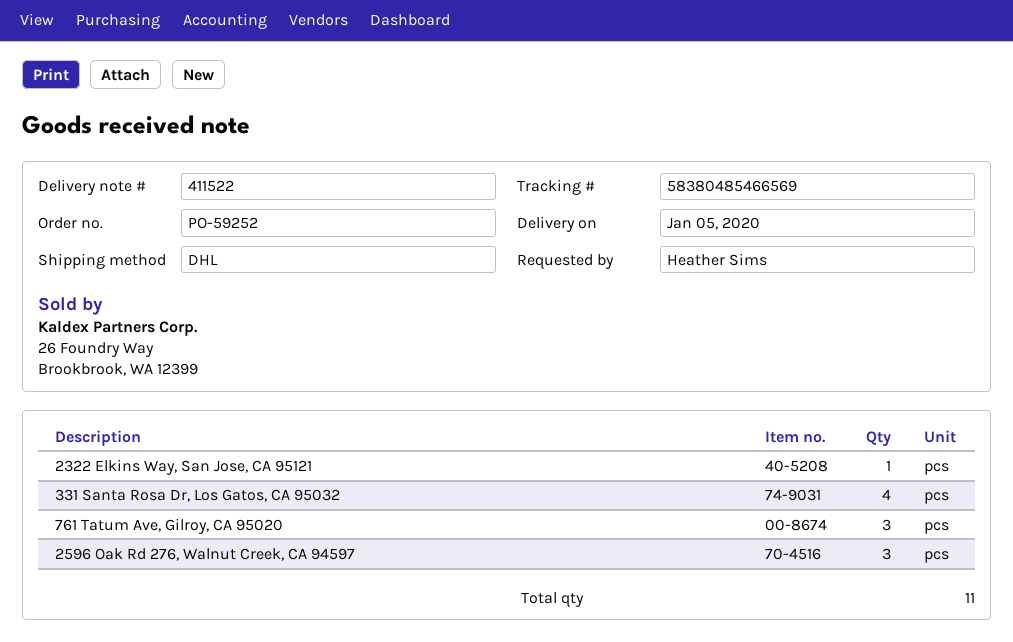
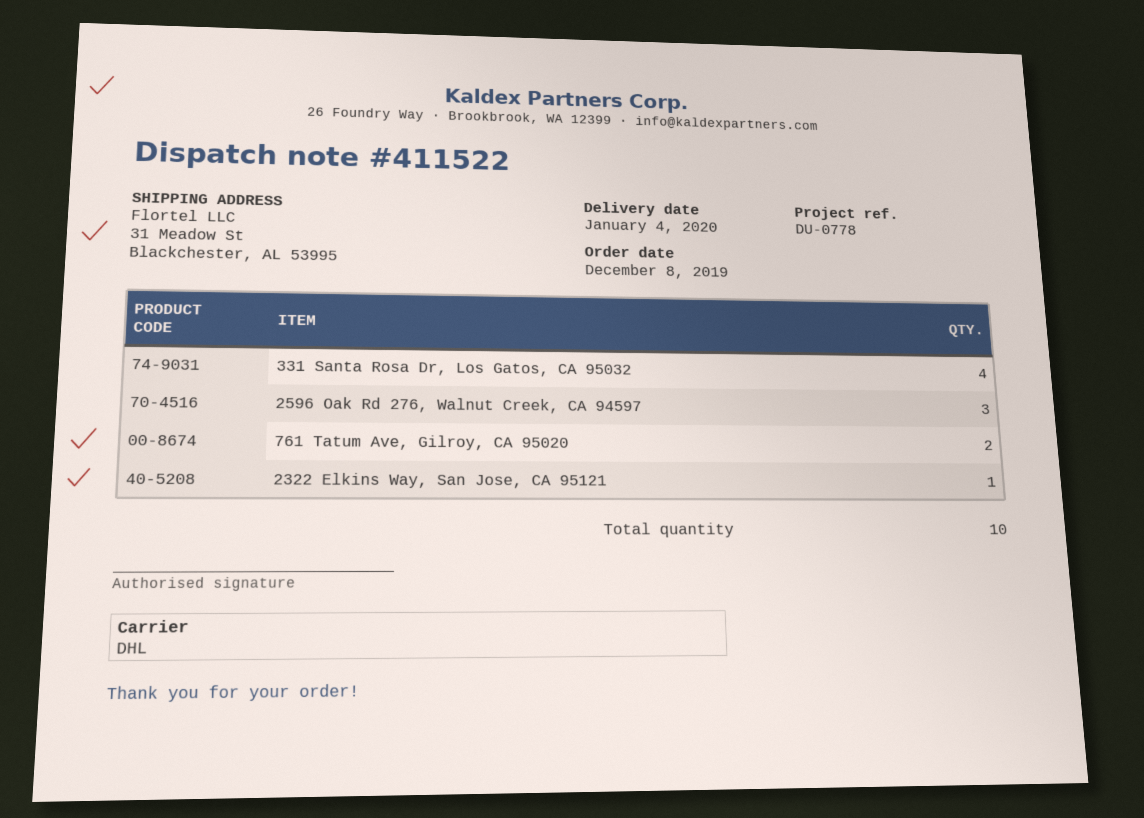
delivery date: 2020-01-05 -> 2020-01-04
761 Tatum Ave, Gilroy, CA 95020: 3 -> 2
total quantity: 11 -> 10

